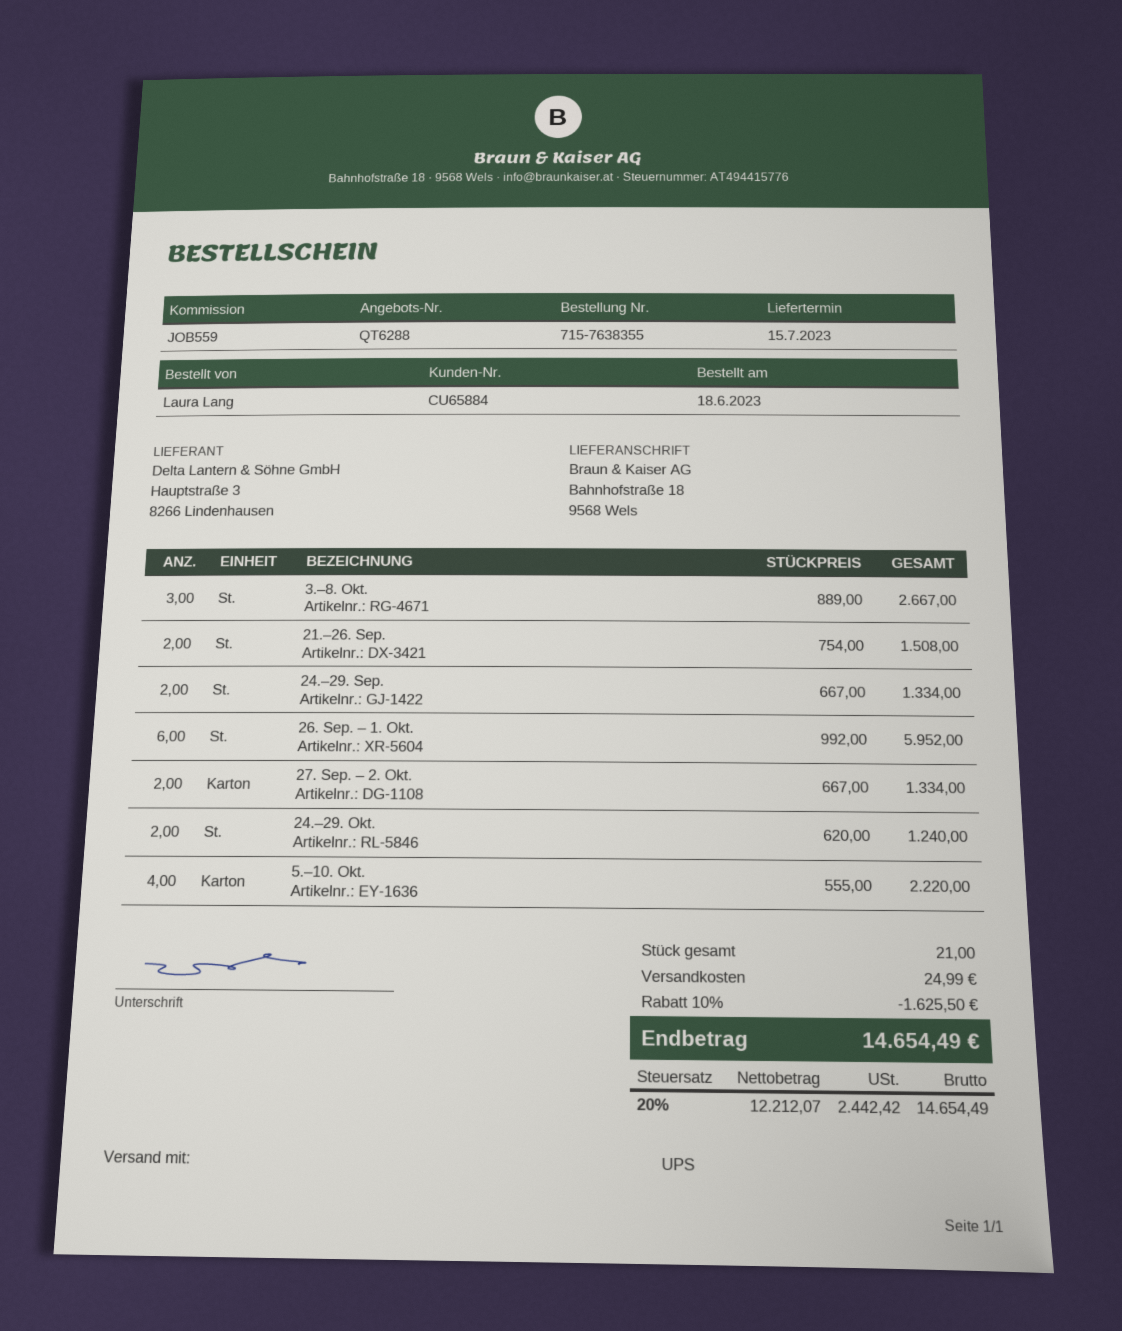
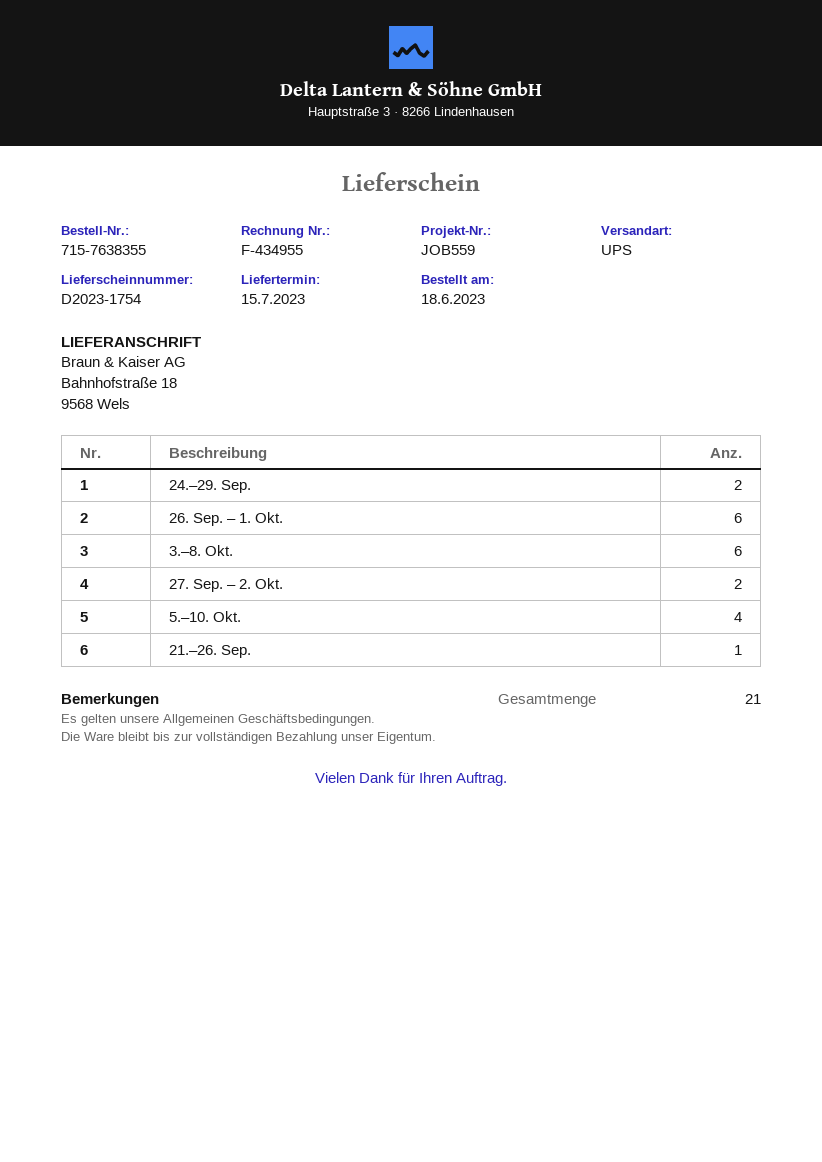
3.–8. Okt.: 3 -> 6
21.–26. Sep.: 2 -> 1
24.–29. Okt.: 2 -> none

